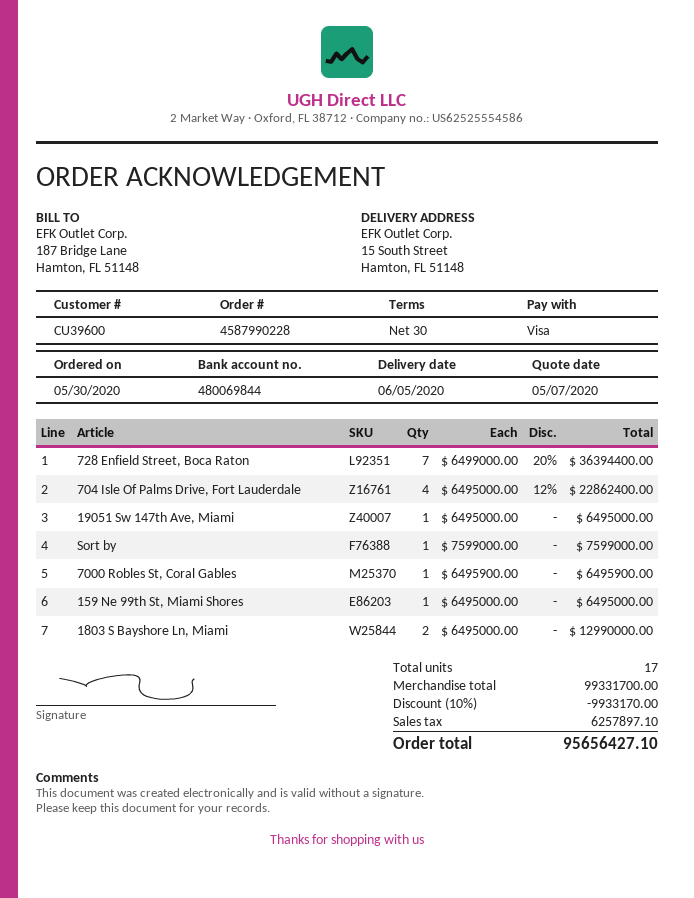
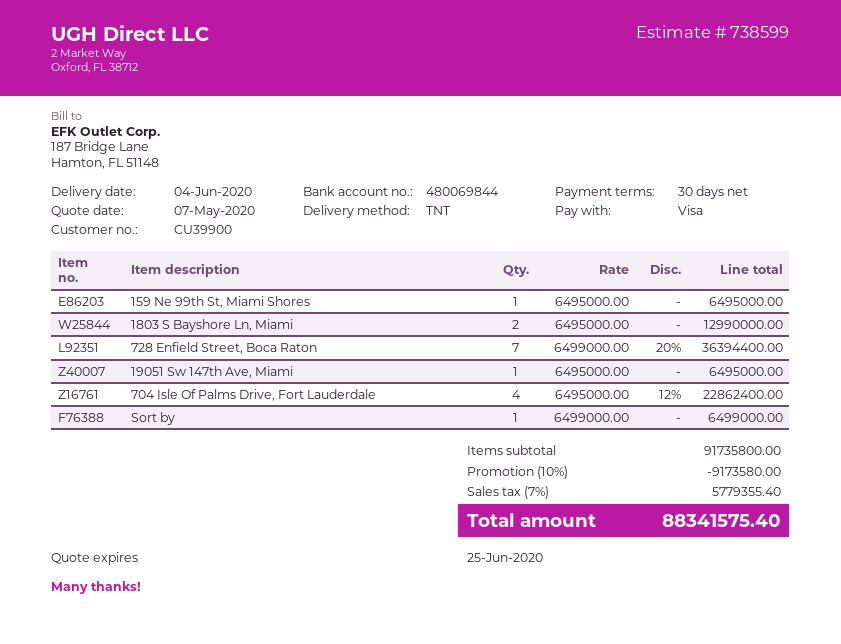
delivery date: 2020-06-05 -> 2020-06-04
customer number: CU39600 -> CU39900
Sort by: 1 x 7599000.00 = 7599000.00 -> 1 x 6499000.00 = 6499000.00
7000 Robles St, Coral Gables: 1 x 6495900.00 = 6495900.00 -> none
subtotal: 99331700.00 -> 91735800.00
discount: 10% = 9933170.00 -> 10% = 9173580.00
tax: 6257897.10 -> 5779355.40
total: 95656427.10 -> 88341575.40

